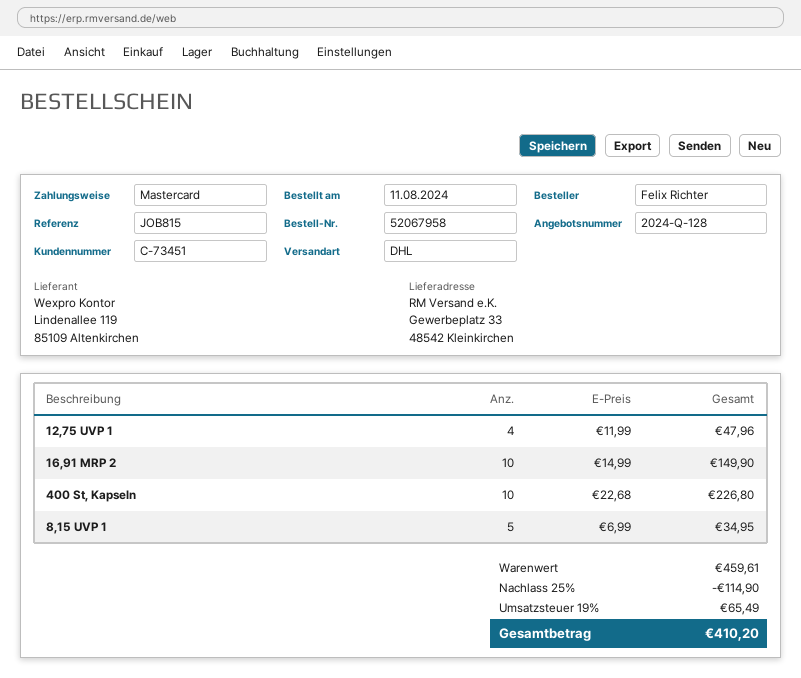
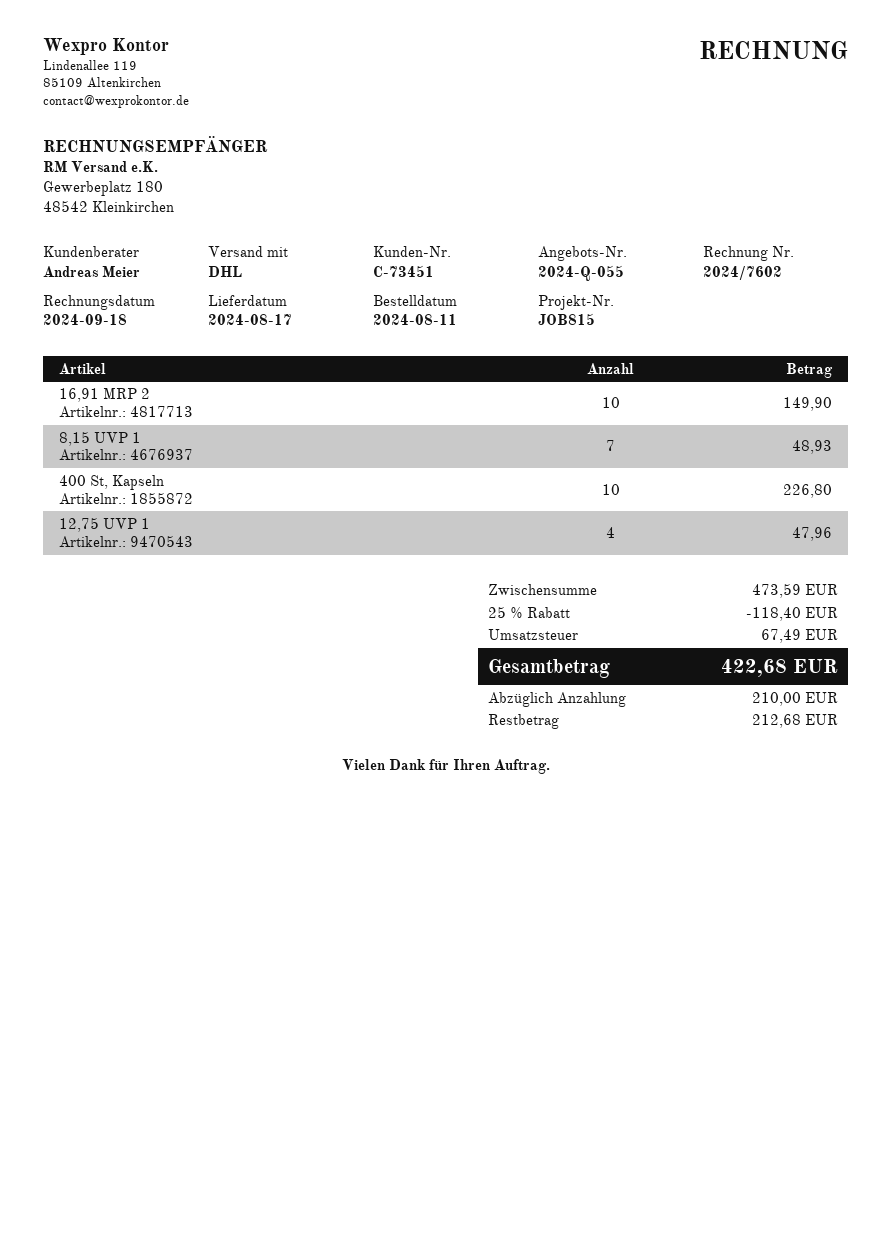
quote number: 2024-Q-128 -> 2024-Q-055
8,15 UVP 1: 5 for 34.95 -> 7 for 48.93
subtotal: 459.61 -> 473.59
discount: 25% = 114.90 -> 25% = 118.40
tax: 65.49 -> 67.49
total: 410.20 -> 422.68

